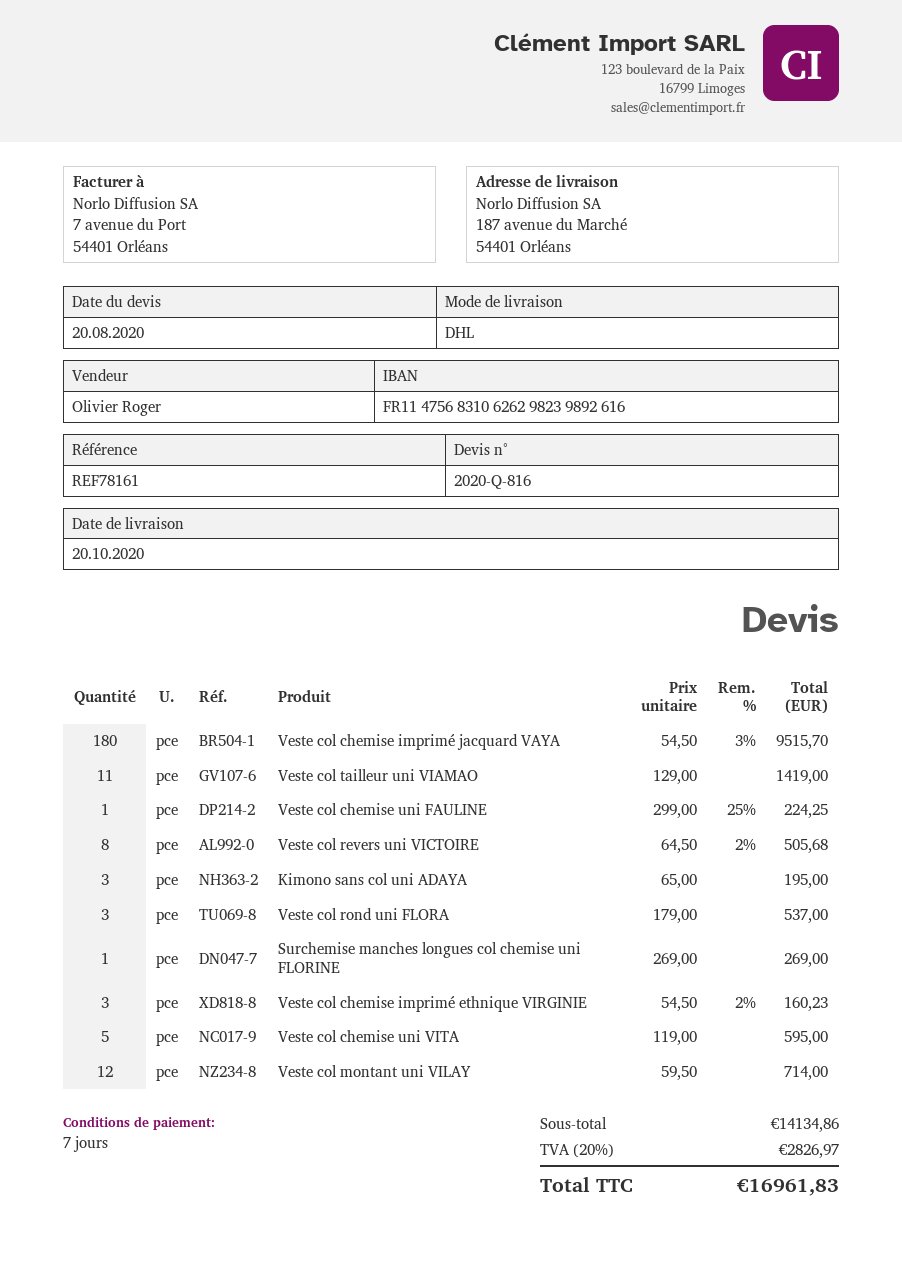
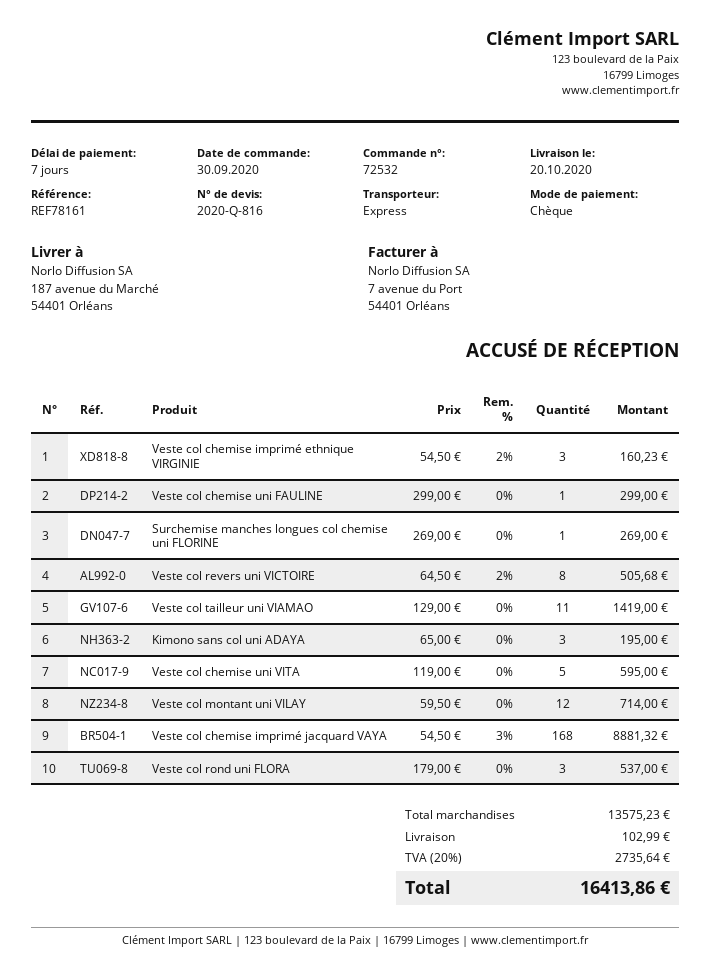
shipping method: DHL -> express
Veste col chemise imprimé jacquard VAYA: 180 x 54.50 - 3% = 9515.70 -> 168 x 54.50 - 3% = 8881.32
Veste col chemise uni FAULINE: 1 x 299.00 - 25% = 224.25 -> 1 x 299.00 = 299.00
subtotal: 14134.86 -> 13575.23
shipping: none -> 102.99
tax: 20% = 2826.97 -> 20% = 2735.64
total: 16961.83 -> 16413.86

